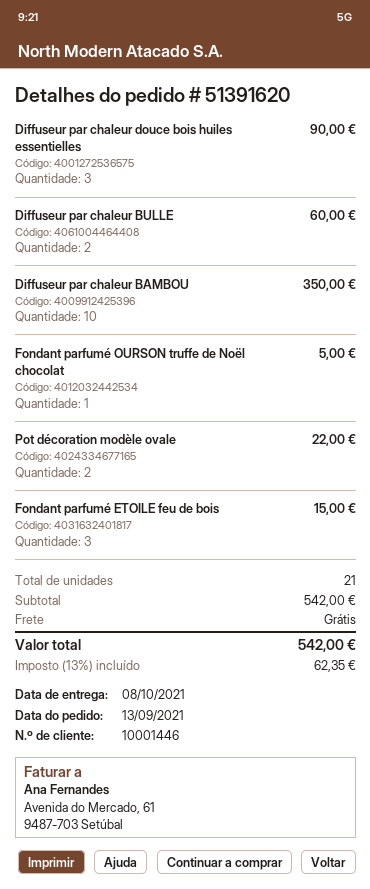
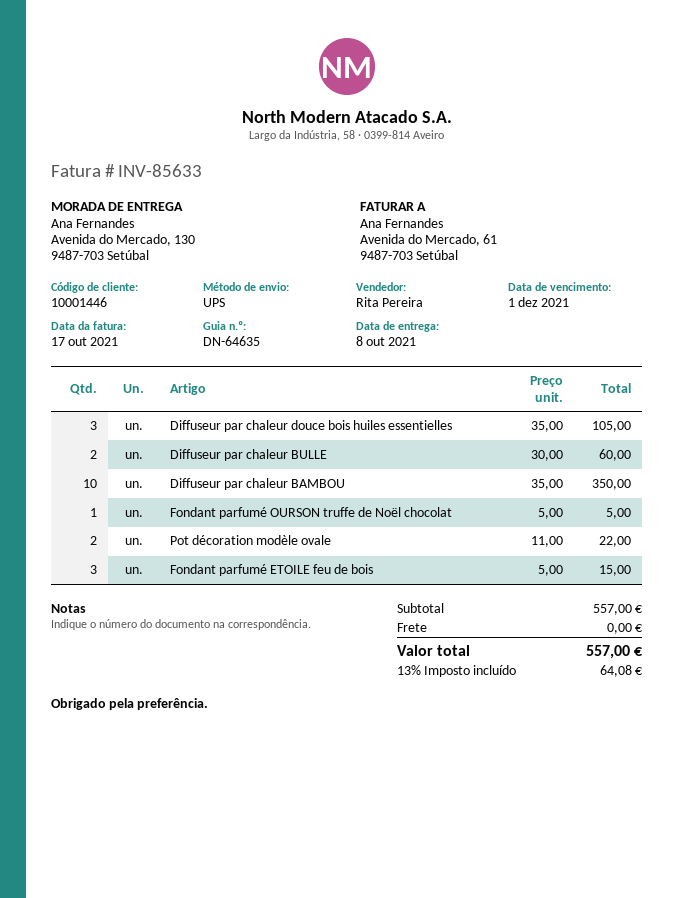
Diffuseur par chaleur douce bois huiles essentielles: 3 for 90.00 -> 3 for 105.00
subtotal: 542.00 -> 557.00
tax: 13% = 62.35 -> 13% = 64.08
total: 542.00 -> 557.00

